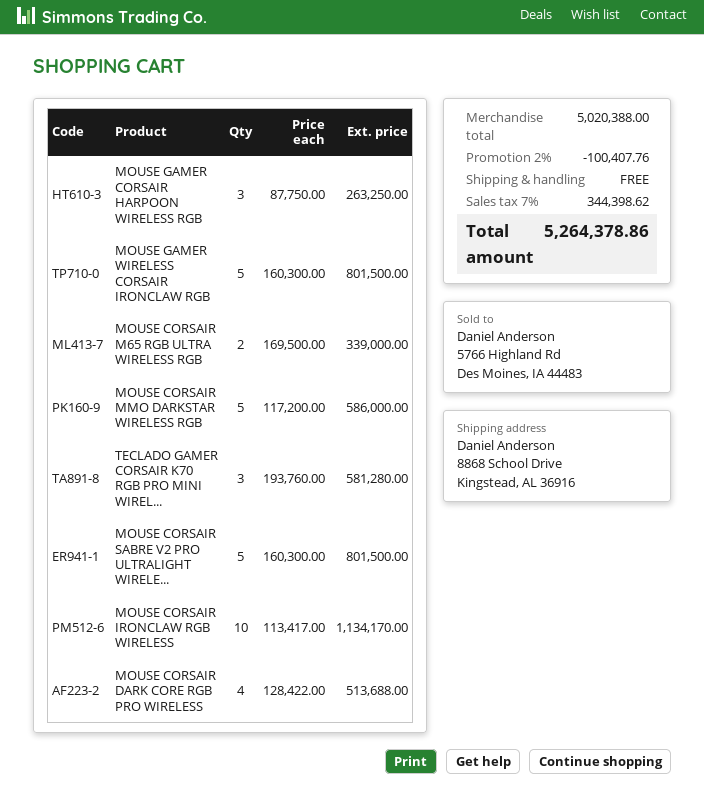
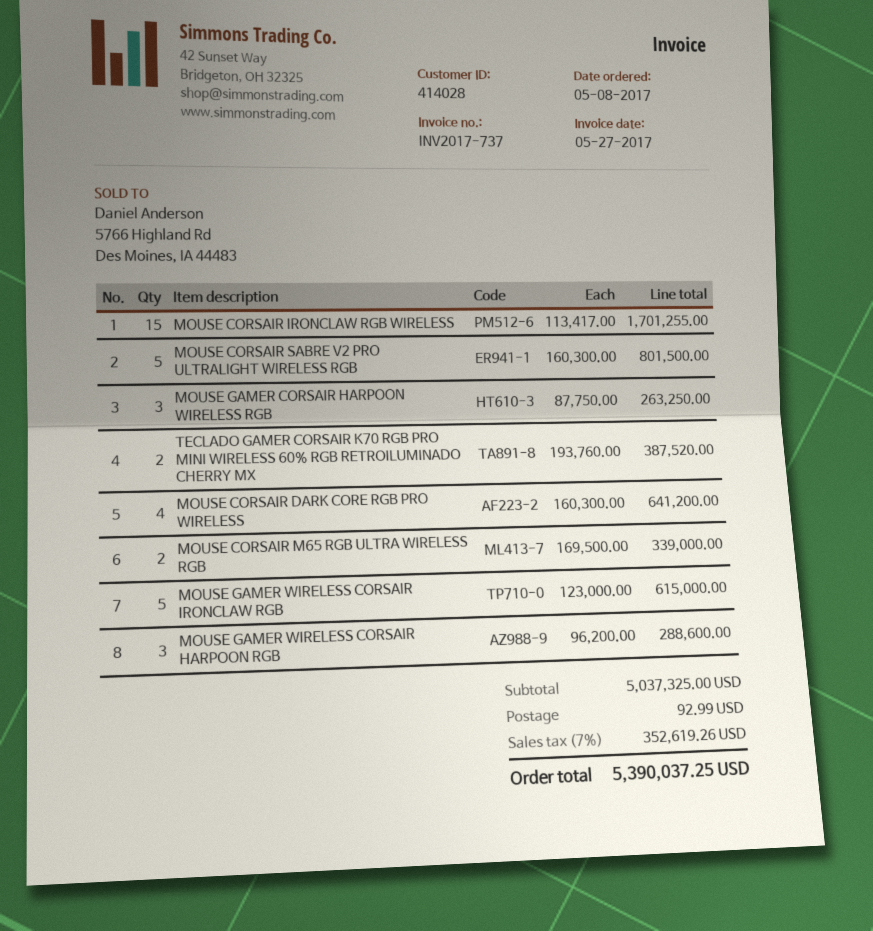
MOUSE GAMER WIRELESS CORSAIR IRONCLAW RGB: 5 x 160300.00 = 801500.00 -> 5 x 123000.00 = 615000.00
MOUSE CORSAIR MMO DARKSTAR WIRELESS RGB: 5 x 117200.00 = 586000.00 -> none
TECLADO GAMER CORSAIR K70 RGB PRO MINI WIREL...: 3 x 193760.00 = 581280.00 -> 2 x 193760.00 = 387520.00
MOUSE CORSAIR IRONCLAW RGB WIRELESS: 10 x 113417.00 = 1134170.00 -> 15 x 113417.00 = 1701255.00
MOUSE CORSAIR DARK CORE RGB PRO WIRELESS: 4 x 128422.00 = 513688.00 -> 4 x 160300.00 = 641200.00
MOUSE GAMER WIRELESS CORSAIR HARPOON RGB: none -> 3 x 96200.00 = 288600.00
subtotal: 5020388.00 -> 5037325.00
discount: 2% = 100407.76 -> none
shipping: 0.00 -> 92.99
tax: 7% = 344398.62 -> 7% = 352619.26
total: 5264378.86 -> 5390037.25

